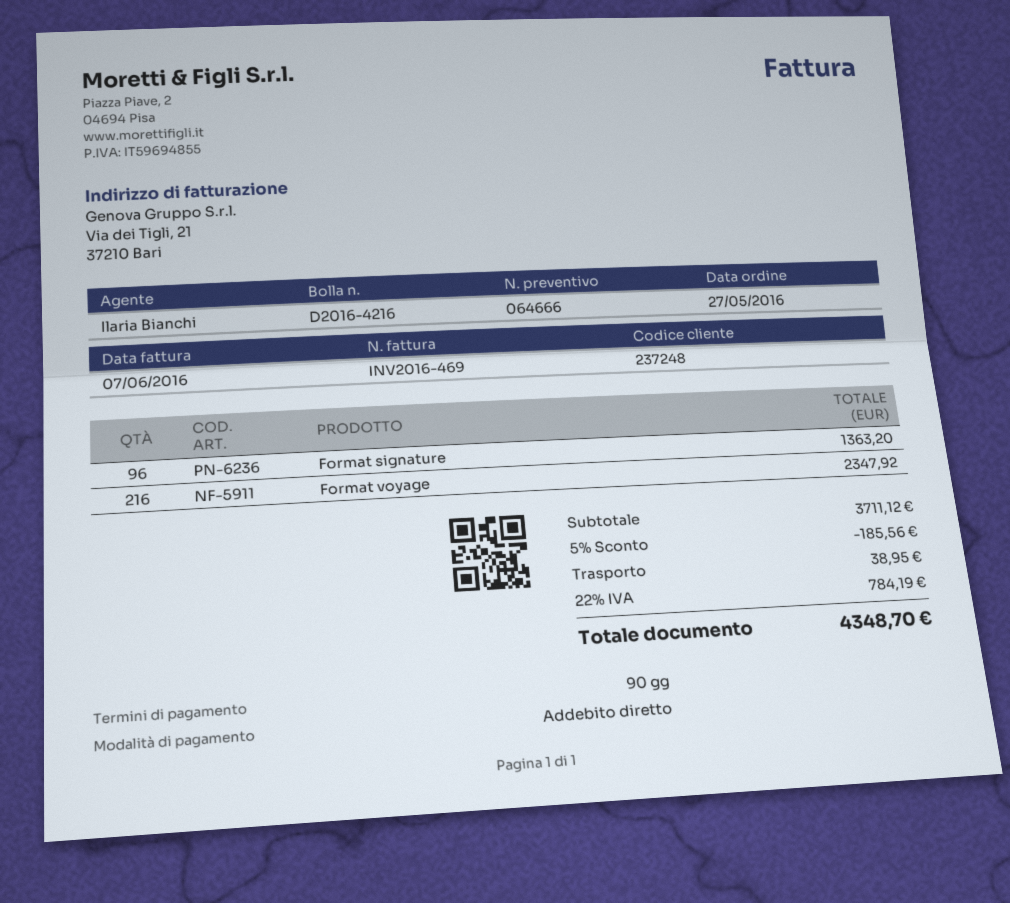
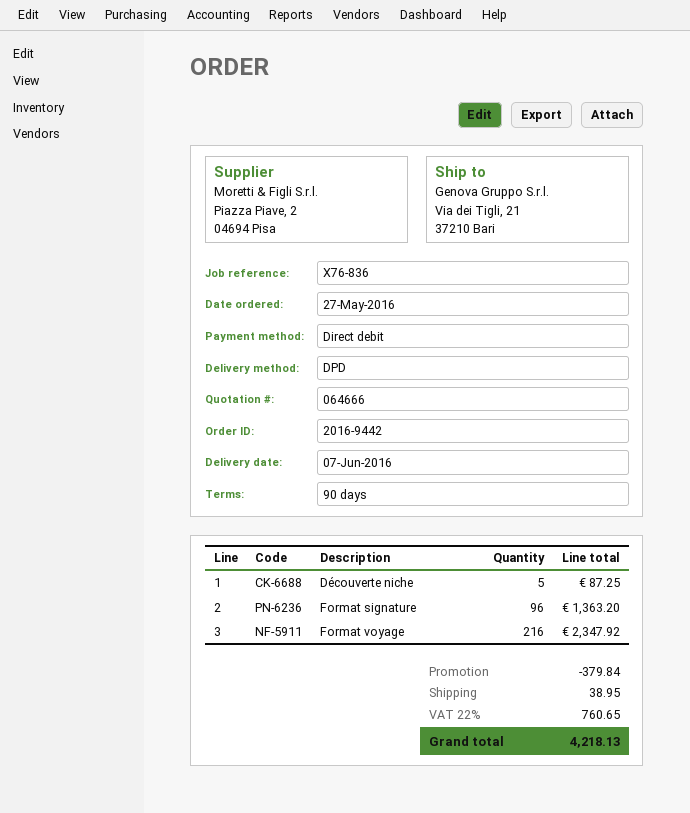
Découverte niche: none -> 5 for 87.25
discount: 185.56 -> 379.84
tax: 22% = 784.19 -> 22% = 760.65
total: 4348.70 -> 4218.13

